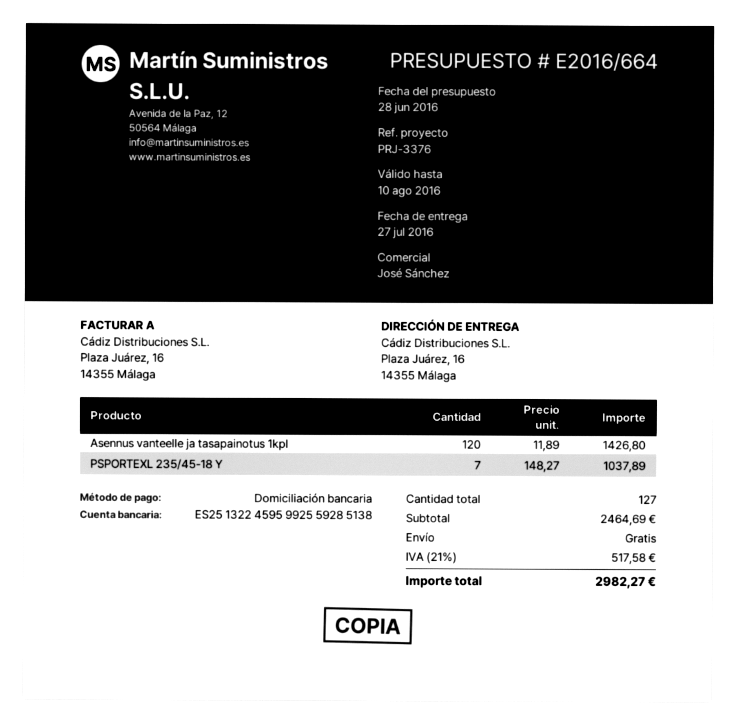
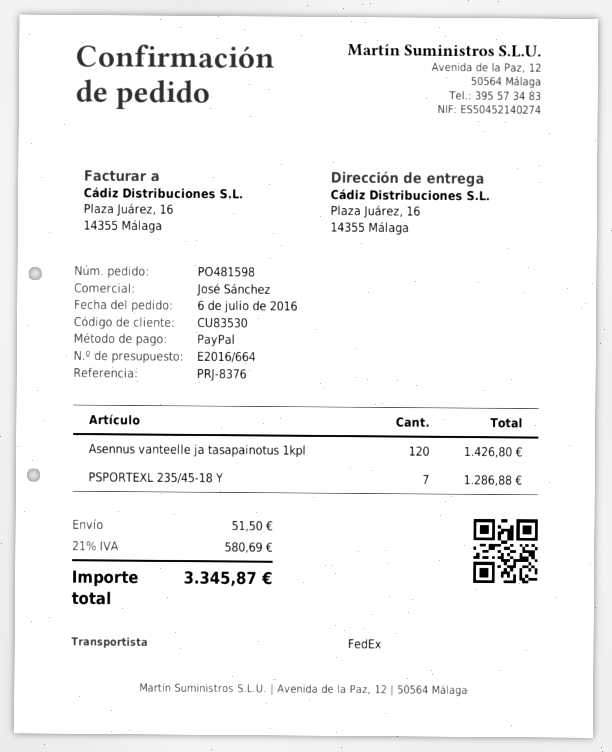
reference: PRJ-3376 -> PRJ-8376
payment method: direct debit -> PayPal
PSPORTEXL 235/45-18 Y: 7 for 1037.89 -> 7 for 1286.88
shipping: 0.00 -> 51.50
tax: 21% = 517.58 -> 21% = 580.69
total: 2982.27 -> 3345.87

